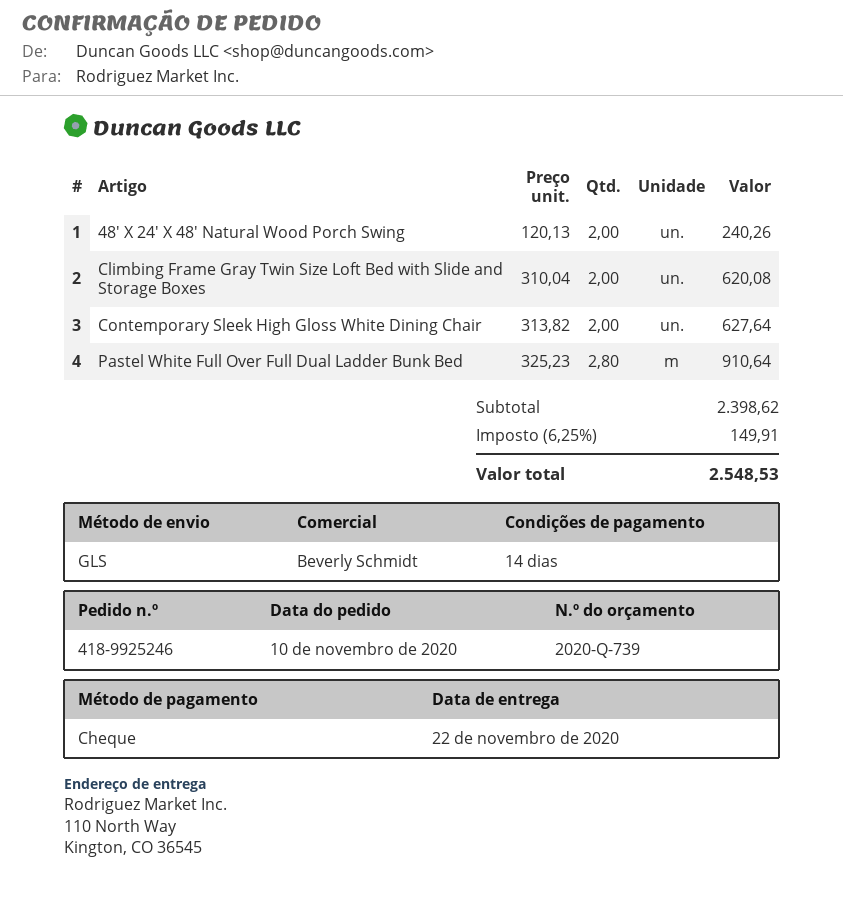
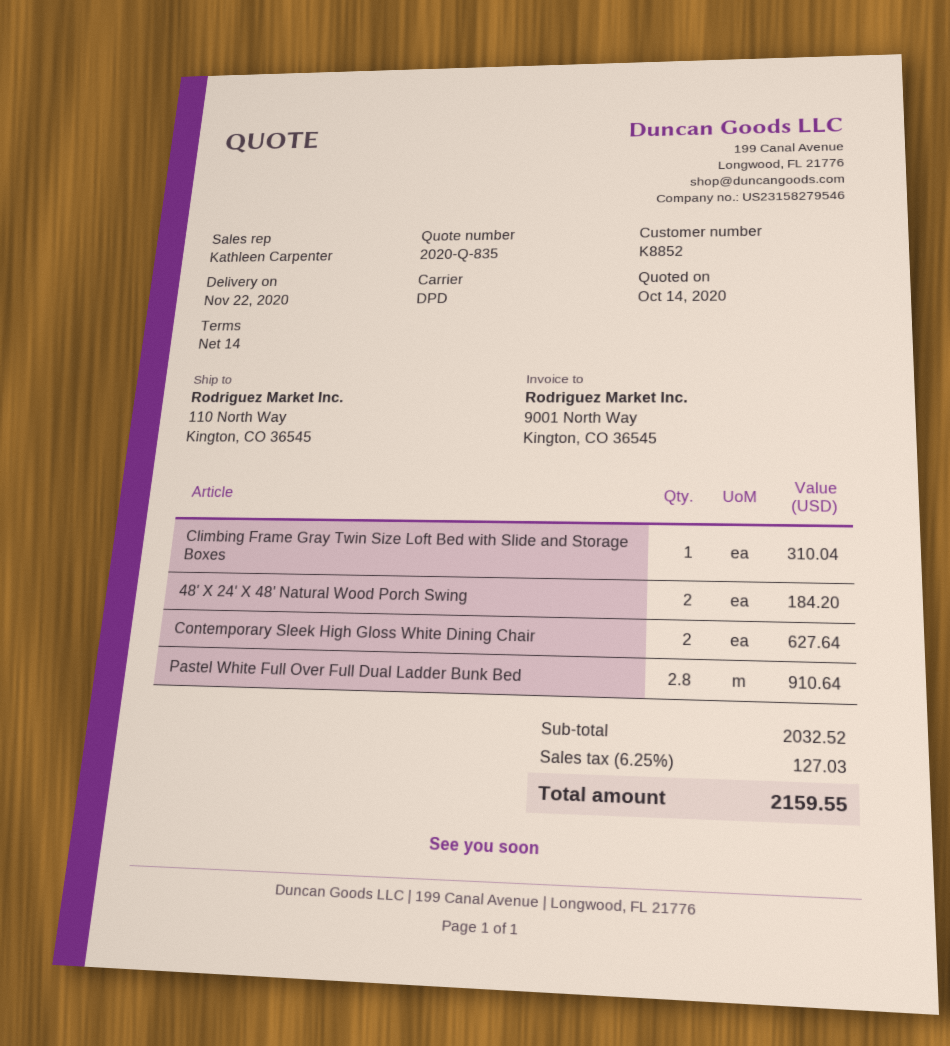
quote number: 2020-Q-739 -> 2020-Q-835
sales rep: Beverly Schmidt -> Kathleen Carpenter
shipping method: GLS -> DPD
48' X 24' X 48' Natural Wood Porch Swing: 2 for 240.26 -> 2 for 184.20
Climbing Frame Gray Twin Size Loft Bed with Slide and Storage Boxes: 2 for 620.08 -> 1 for 310.04
subtotal: 2398.62 -> 2032.52
tax: 6.25% = 149.91 -> 6.25% = 127.03
total: 2548.53 -> 2159.55

